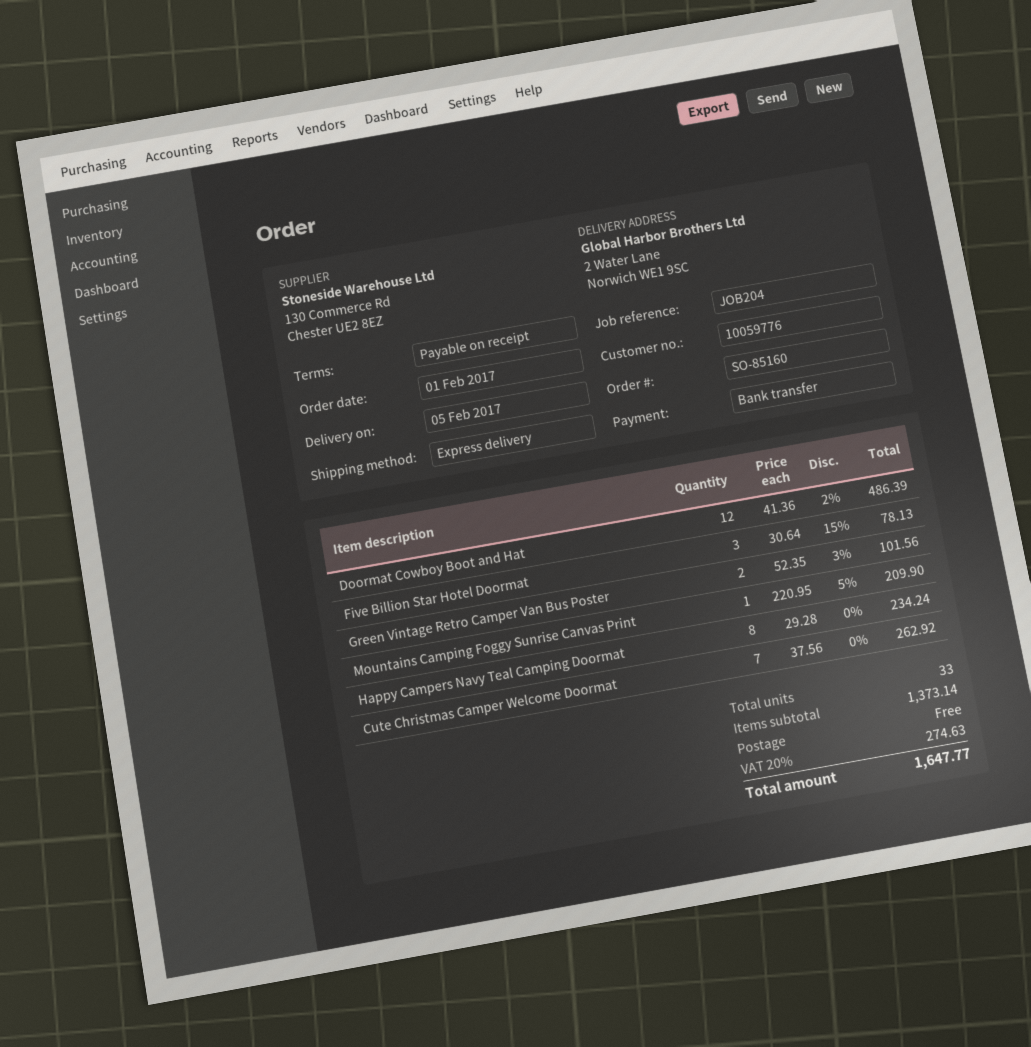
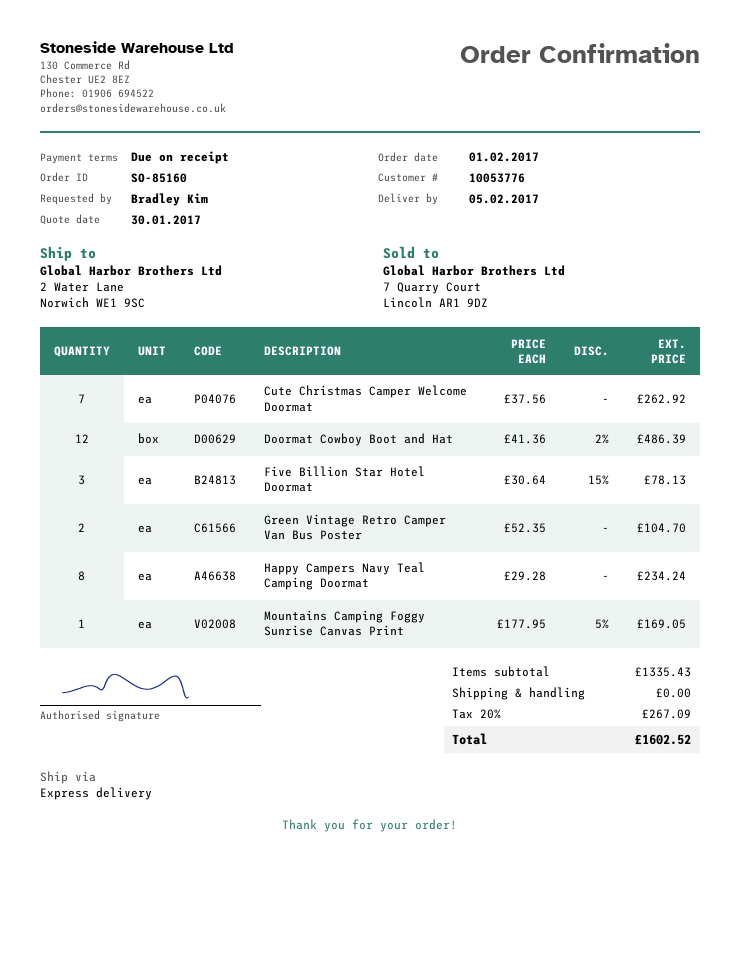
customer number: 10059776 -> 10053776
Green Vintage Retro Camper Van Bus Poster: 2 x 52.35 - 3% = 101.56 -> 2 x 52.35 = 104.70
Mountains Camping Foggy Sunrise Canvas Print: 1 x 220.95 - 5% = 209.90 -> 1 x 177.95 - 5% = 169.05
subtotal: 1373.14 -> 1335.43
tax: 20% = 274.63 -> 20% = 267.09
total: 1647.77 -> 1602.52

